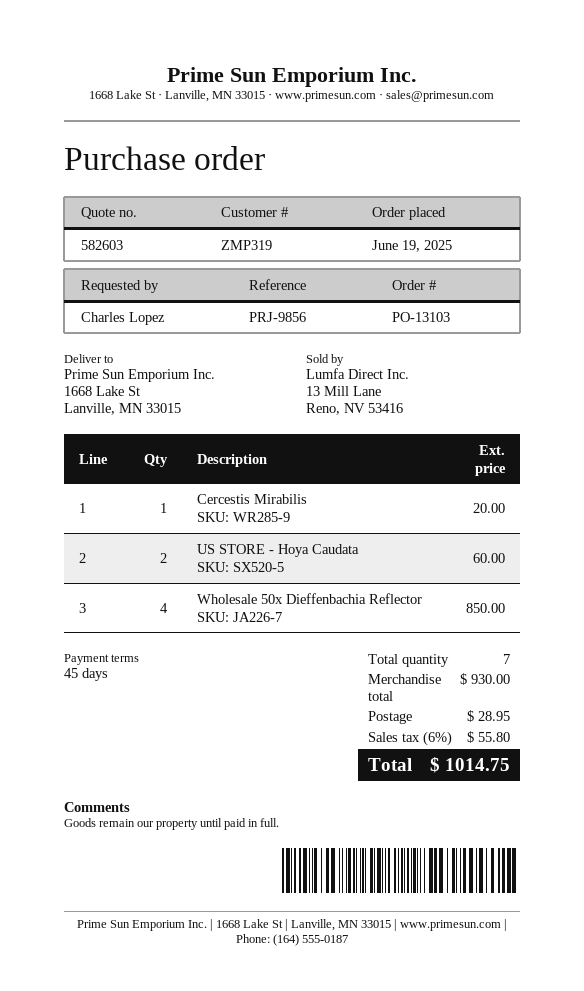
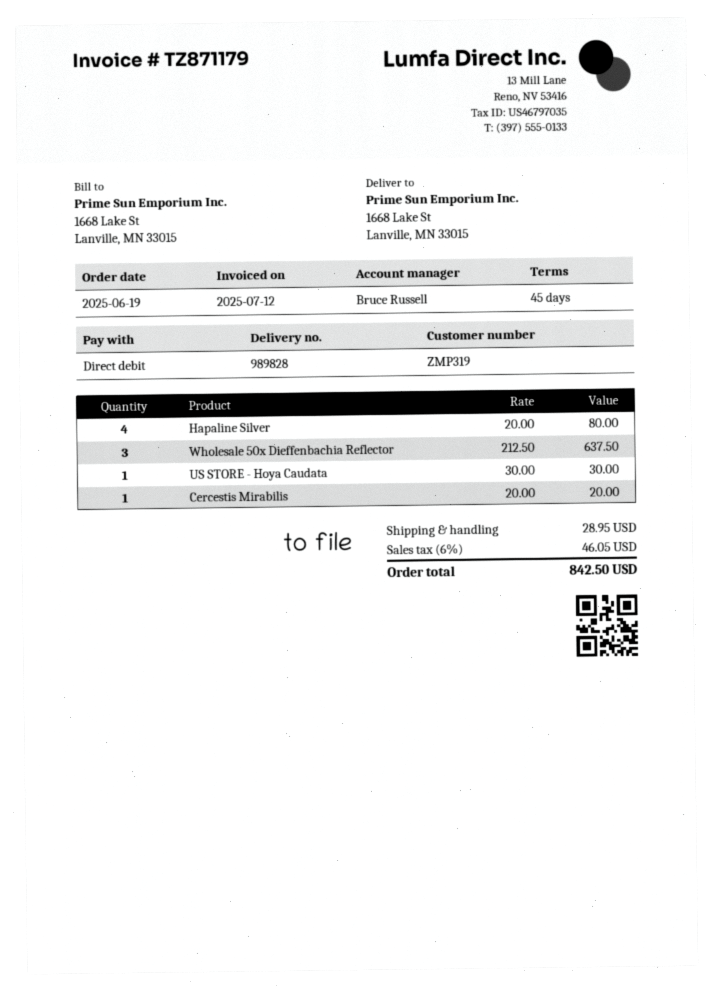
US STORE - Hoya Caudata: 2 for 60.00 -> 1 for 30.00
Wholesale 50x Dieffenbachia Reflector: 4 for 850.00 -> 3 for 637.50
Hapaline Silver: none -> 4 for 80.00
tax: 6% = 55.80 -> 6% = 46.05
total: 1014.75 -> 842.50

